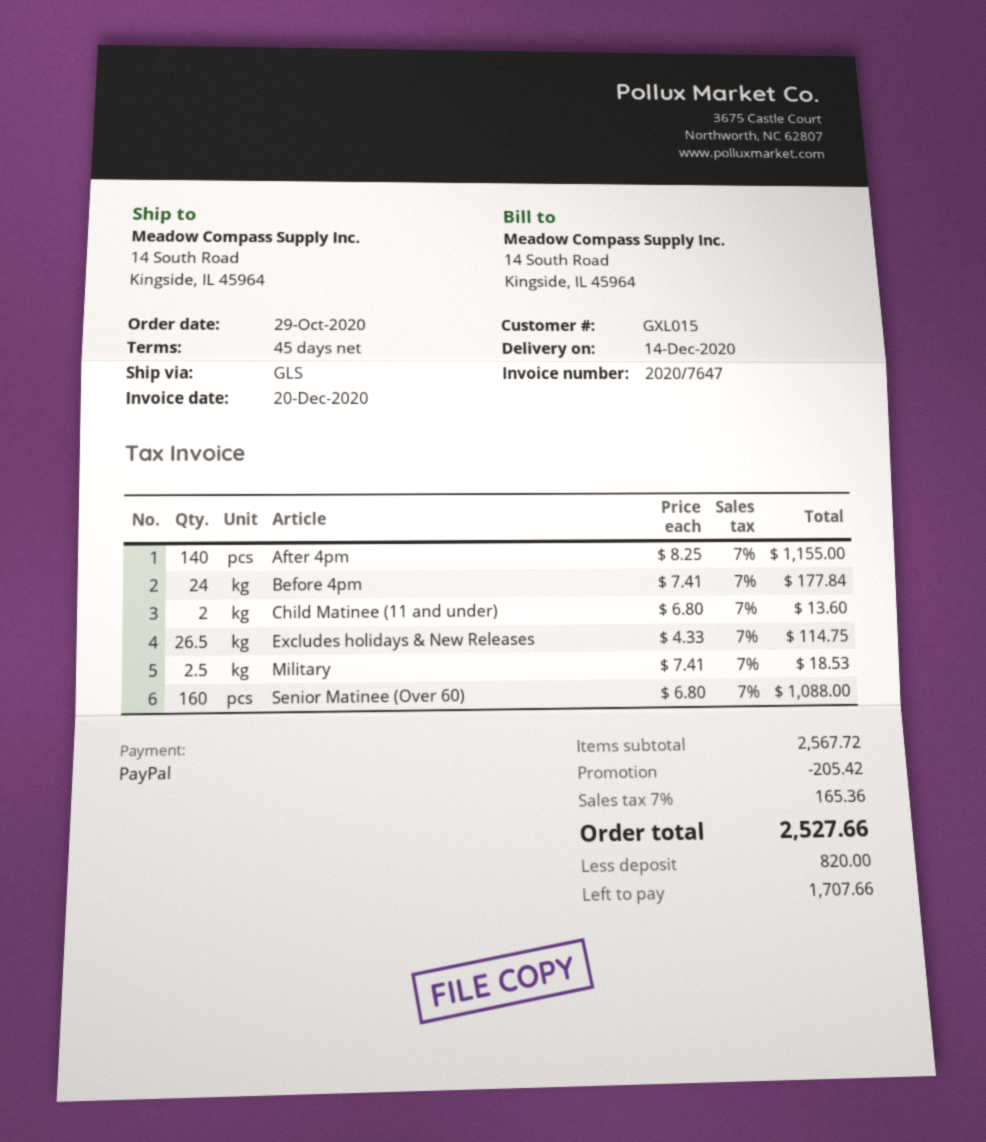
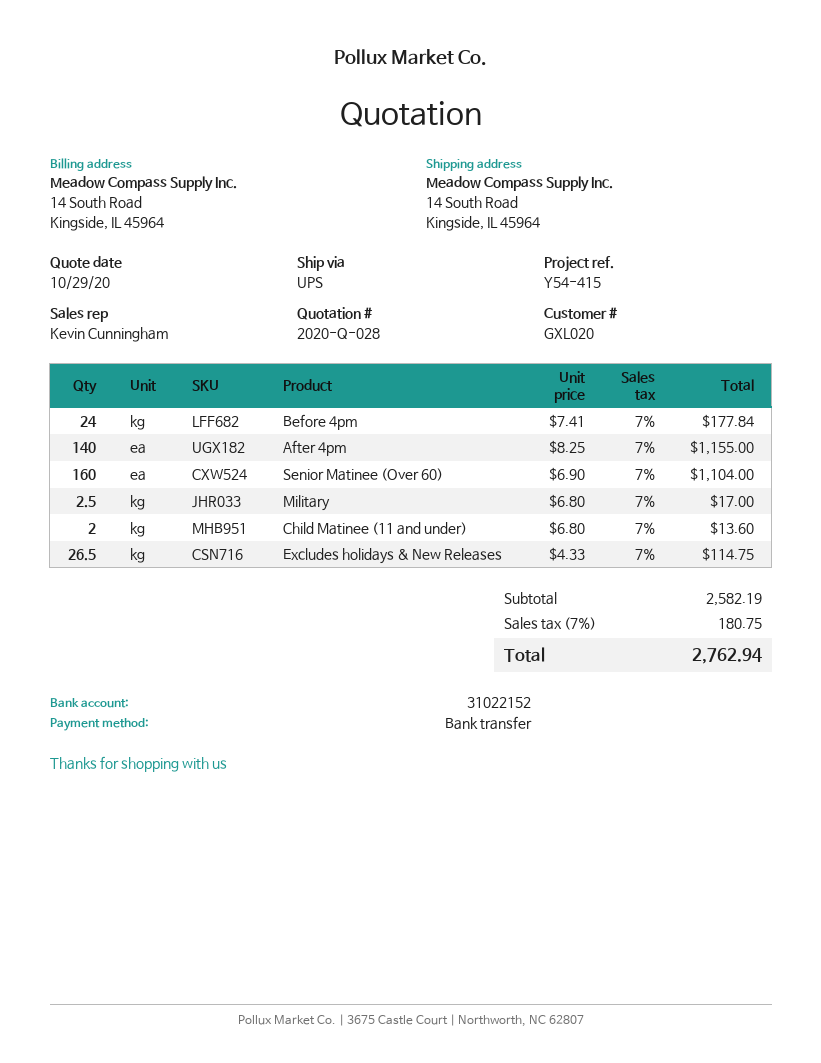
customer number: GXL015 -> GXL020
payment method: PayPal -> bank transfer
shipping method: GLS -> UPS
Military: 2.5 x 7.41 = 18.53 -> 2.5 x 6.80 = 17.00
Senior Matinee (Over 60): 160 x 6.80 = 1088.00 -> 160 x 6.90 = 1104.00
subtotal: 2567.72 -> 2582.19
discount: 205.42 -> none
tax: 7% = 165.36 -> 7% = 180.75
total: 2527.66 -> 2762.94

